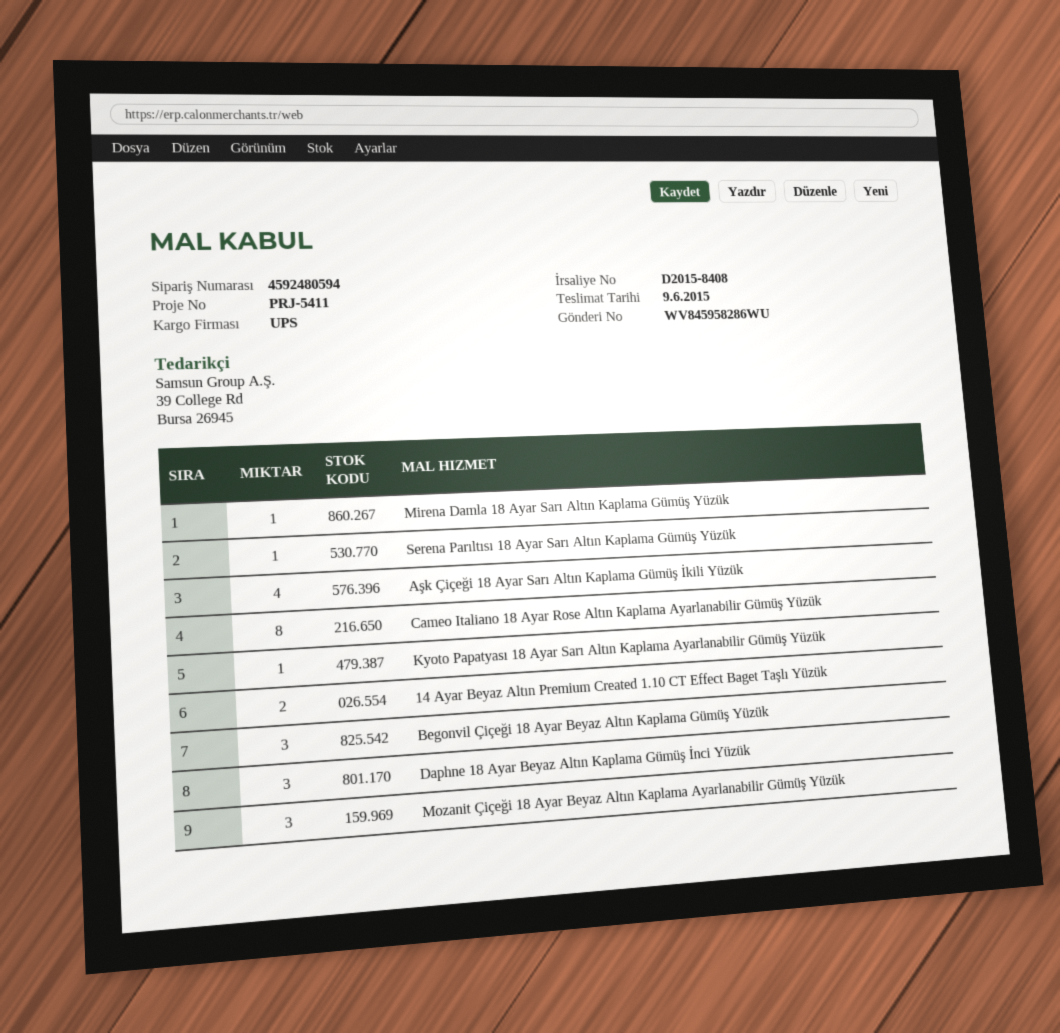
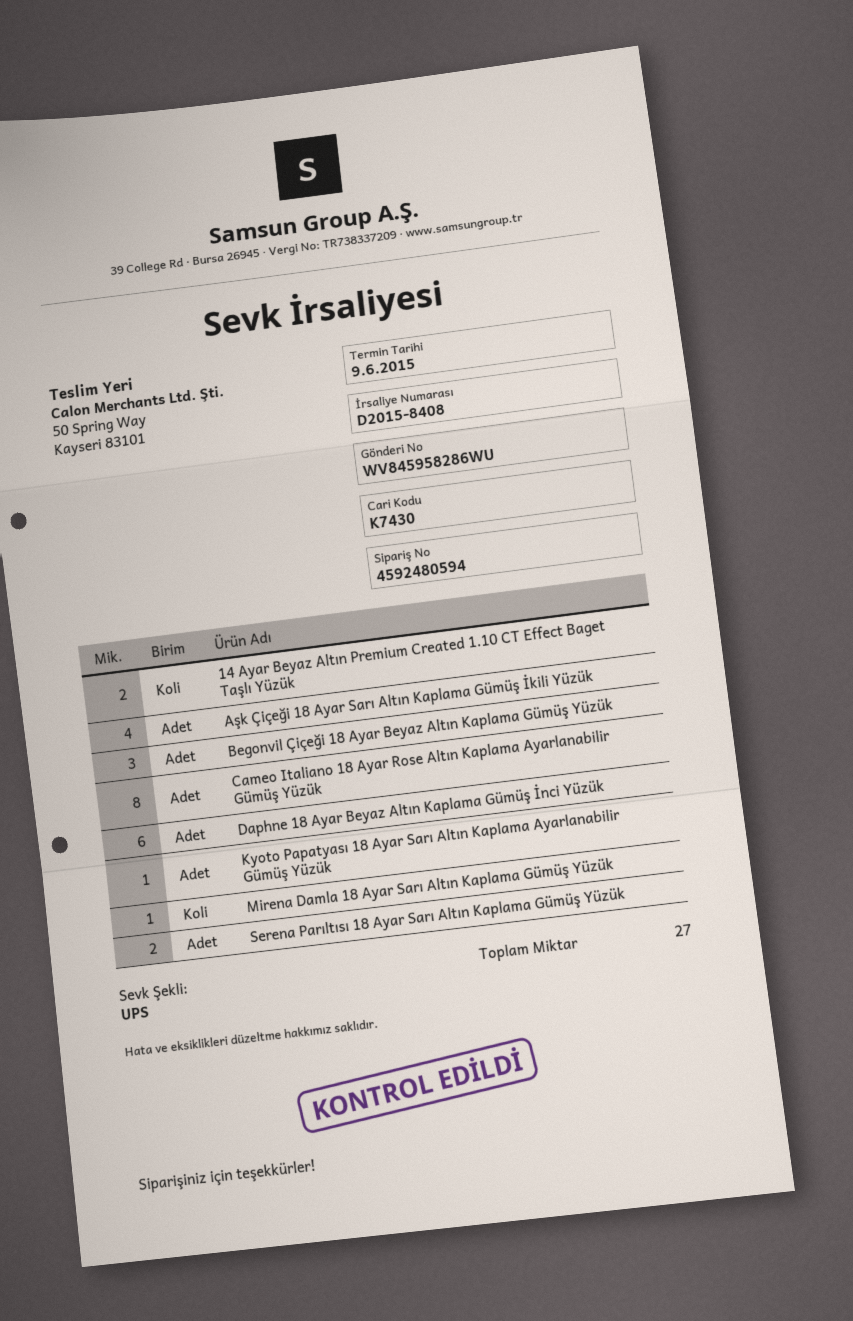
Serena Parıltısı 18 Ayar Sarı Altın Kaplama Gümüş Yüzük: 1 -> 2
Daphne 18 Ayar Beyaz Altın Kaplama Gümüş İnci Yüzük: 3 -> 6
Mozanit Çiçeği 18 Ayar Beyaz Altın Kaplama Ayarlanabilir Gümüş Yüzük: 3 -> none

